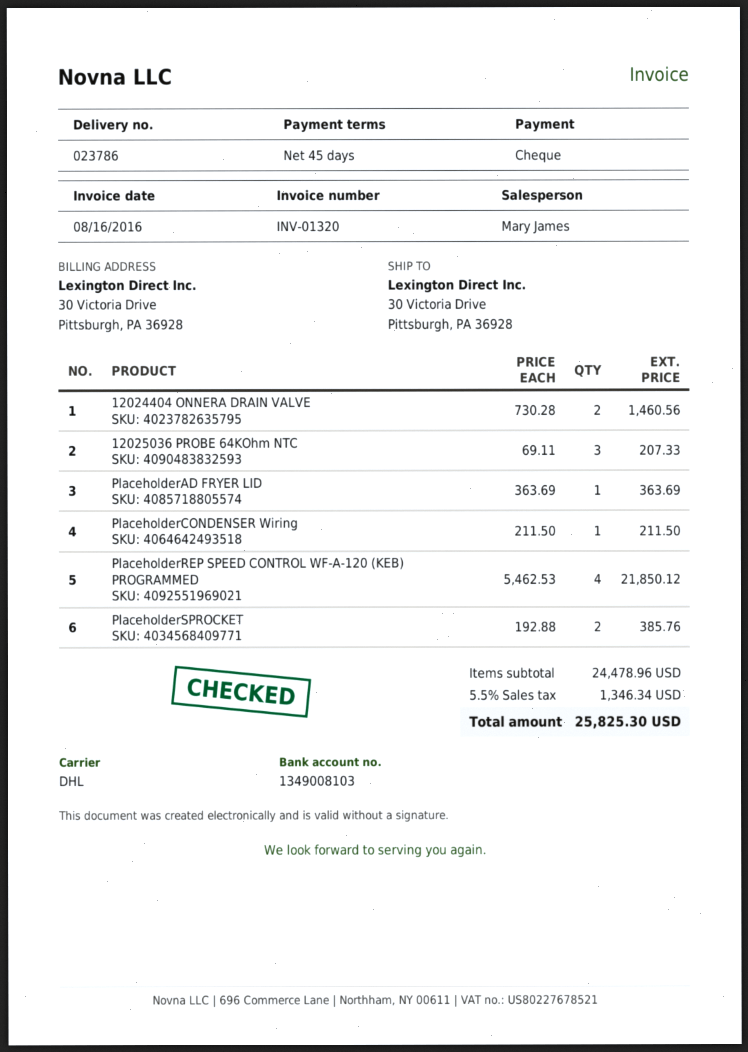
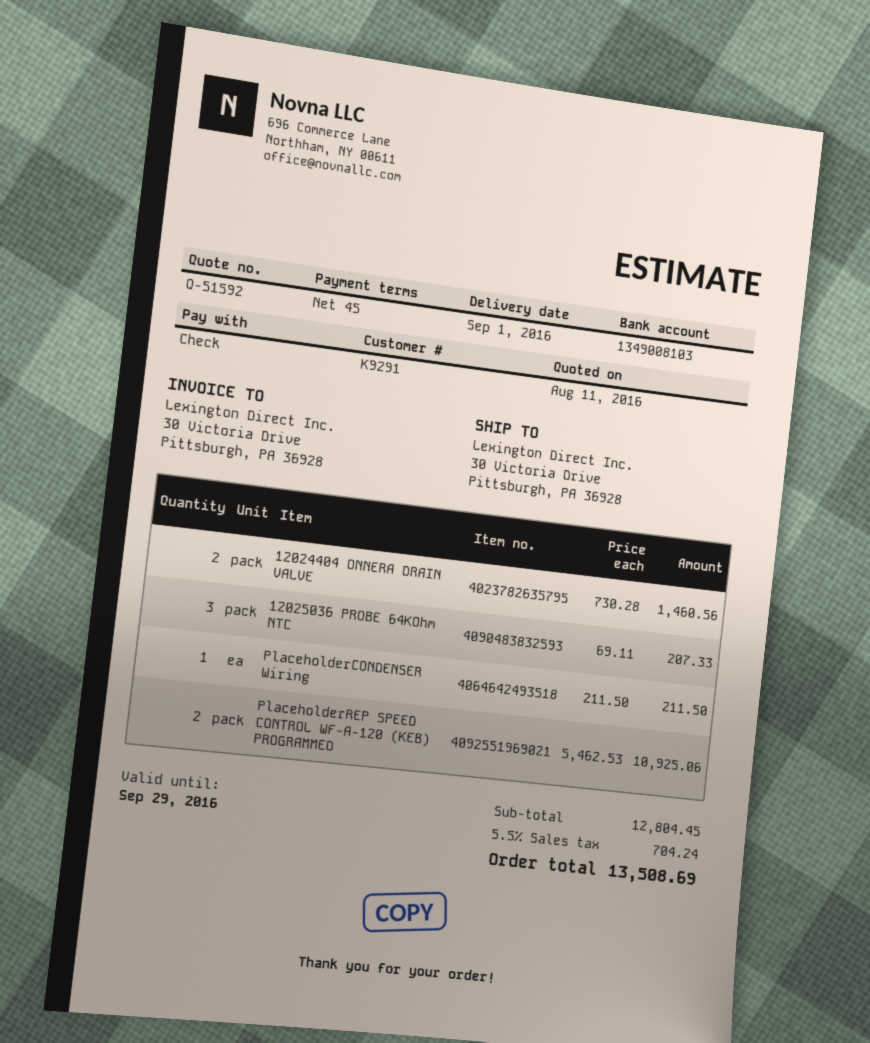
PlaceholderAD FRYER LID: 1 x 363.69 = 363.69 -> none
PlaceholderREP SPEED CONTROL WF-A-120 (KEB) PROGRAMMED: 4 x 5462.53 = 21850.12 -> 2 x 5462.53 = 10925.06
PlaceholderSPROCKET: 2 x 192.88 = 385.76 -> none
subtotal: 24478.96 -> 12804.45
tax: 5.5% = 1346.34 -> 5.5% = 704.24
total: 25825.30 -> 13508.69

